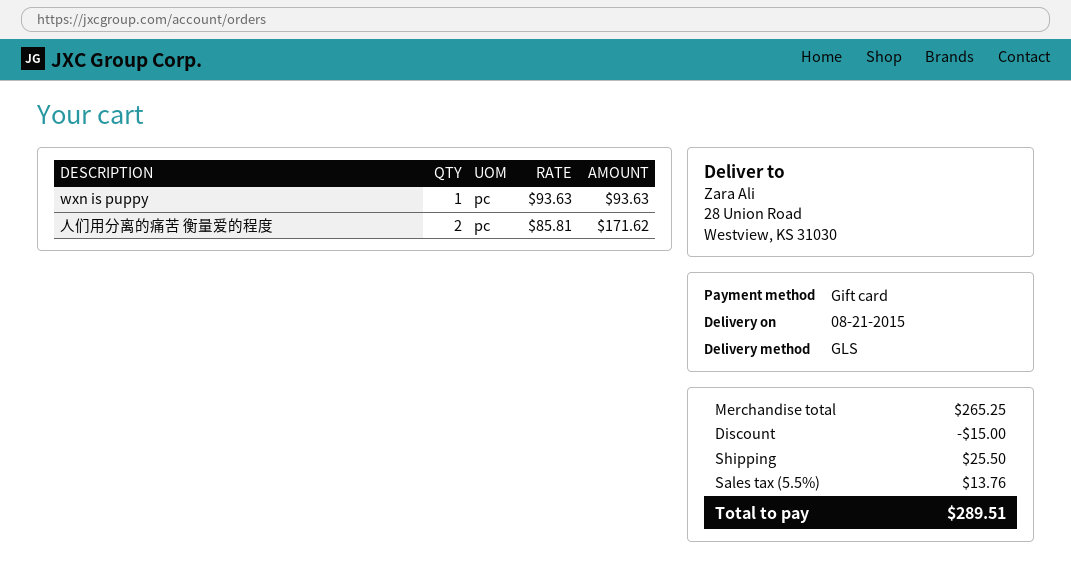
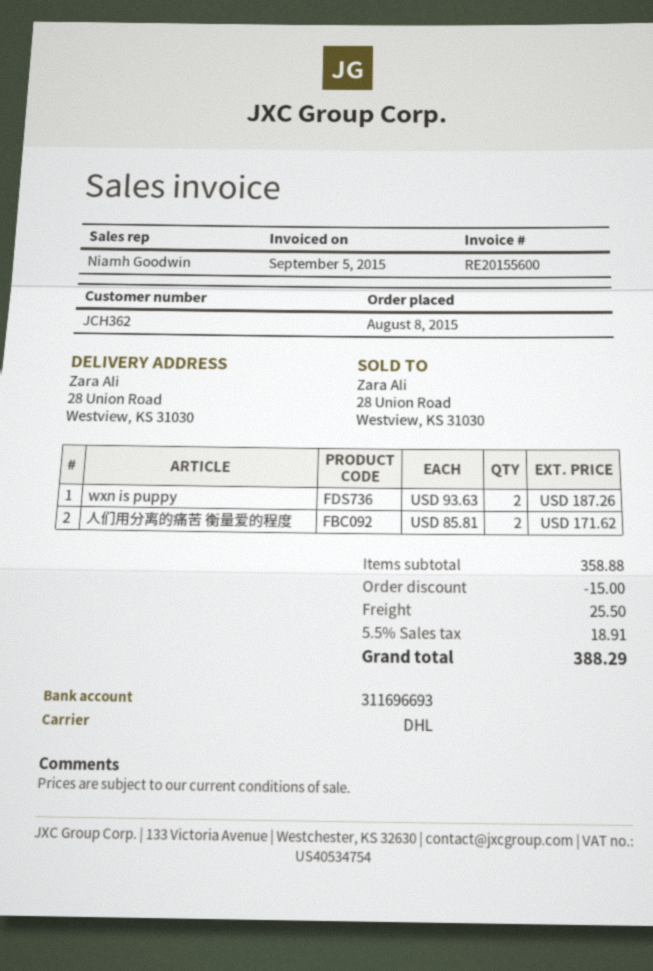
shipping method: GLS -> DHL
wxn is puppy: 1 x 93.63 = 93.63 -> 2 x 93.63 = 187.26
subtotal: 265.25 -> 358.88
tax: 5.5% = 13.76 -> 5.5% = 18.91
total: 289.51 -> 388.29

